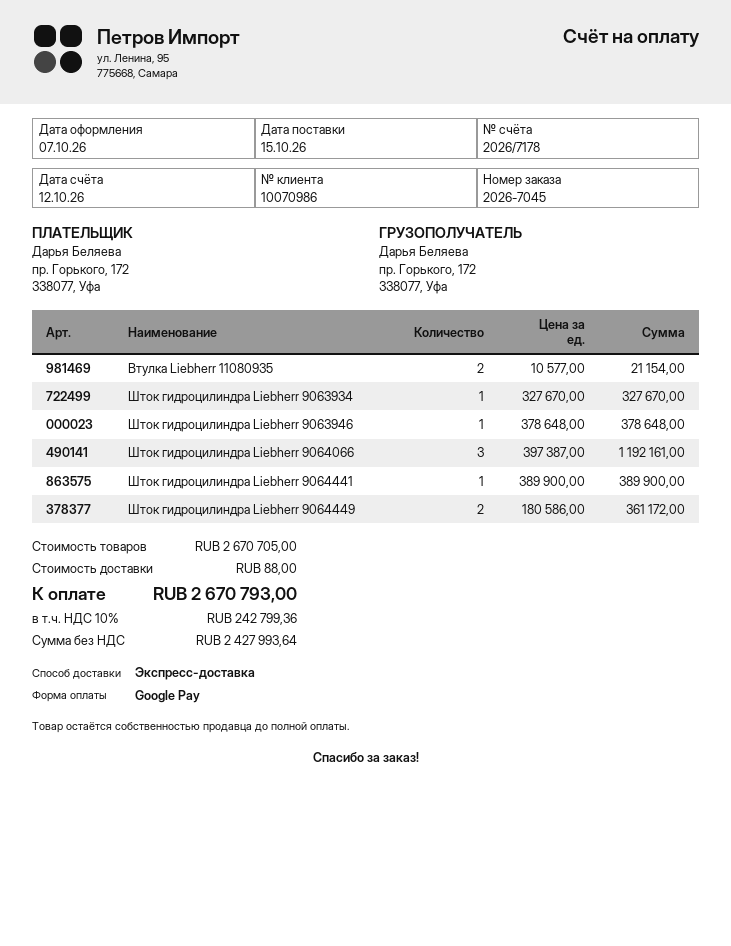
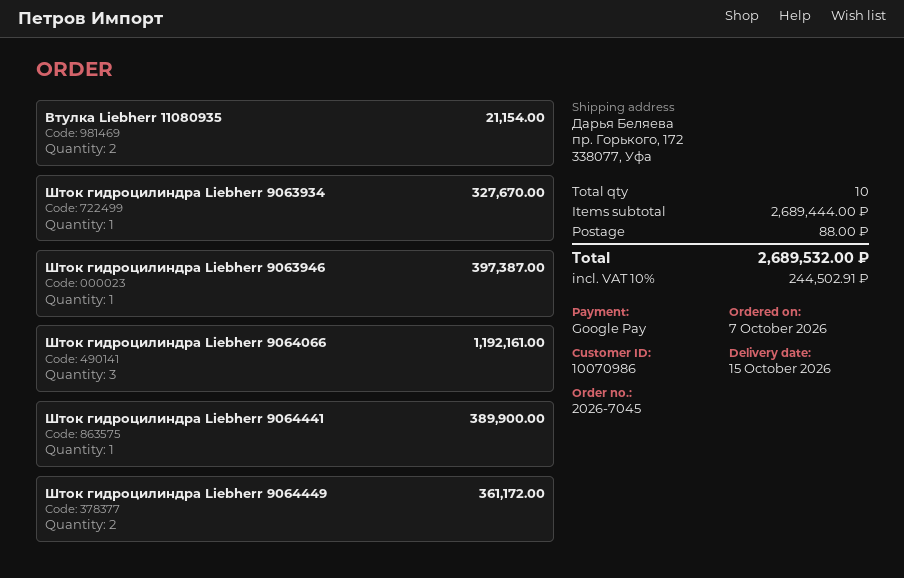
Шток гидроцилиндра Liebherr 9063946: 1 for 378648.00 -> 1 for 397387.00
subtotal: 2670705.00 -> 2689444.00
tax: 10% = 242799.36 -> 10% = 244502.91
total: 2670793.00 -> 2689532.00

